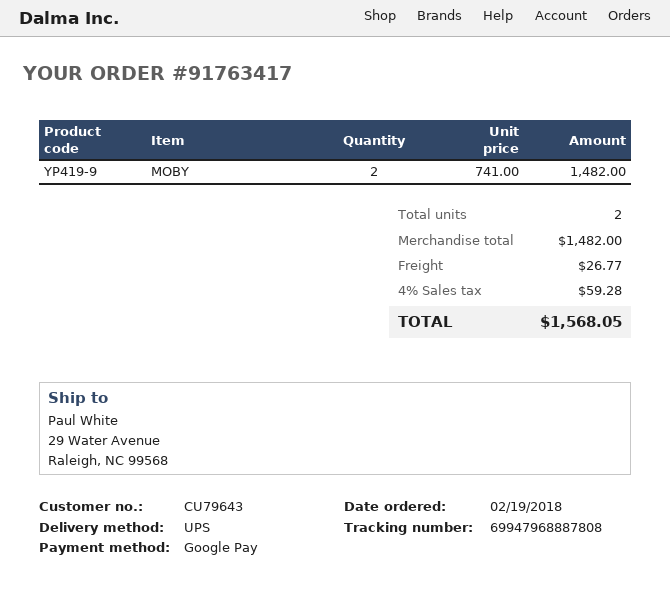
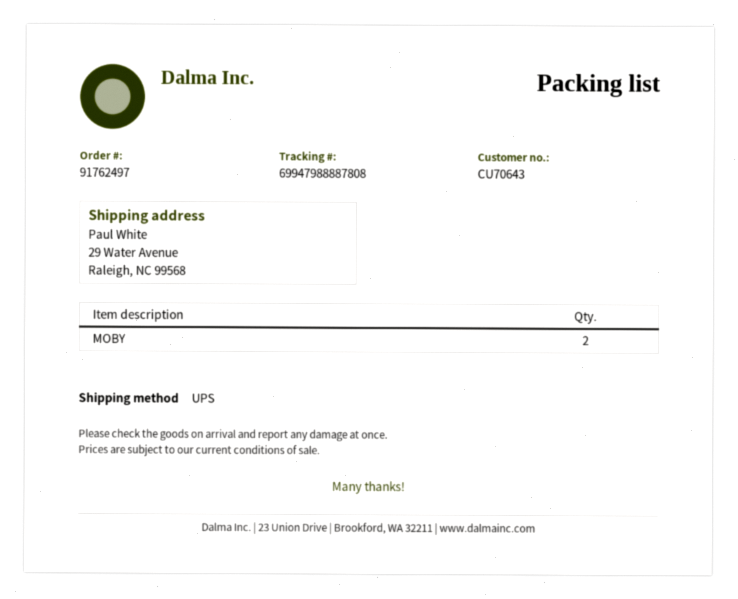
order number: 91763417 -> 91762497
customer number: CU79643 -> CU70643
tracking number: 69947968887808 -> 69947988887808

